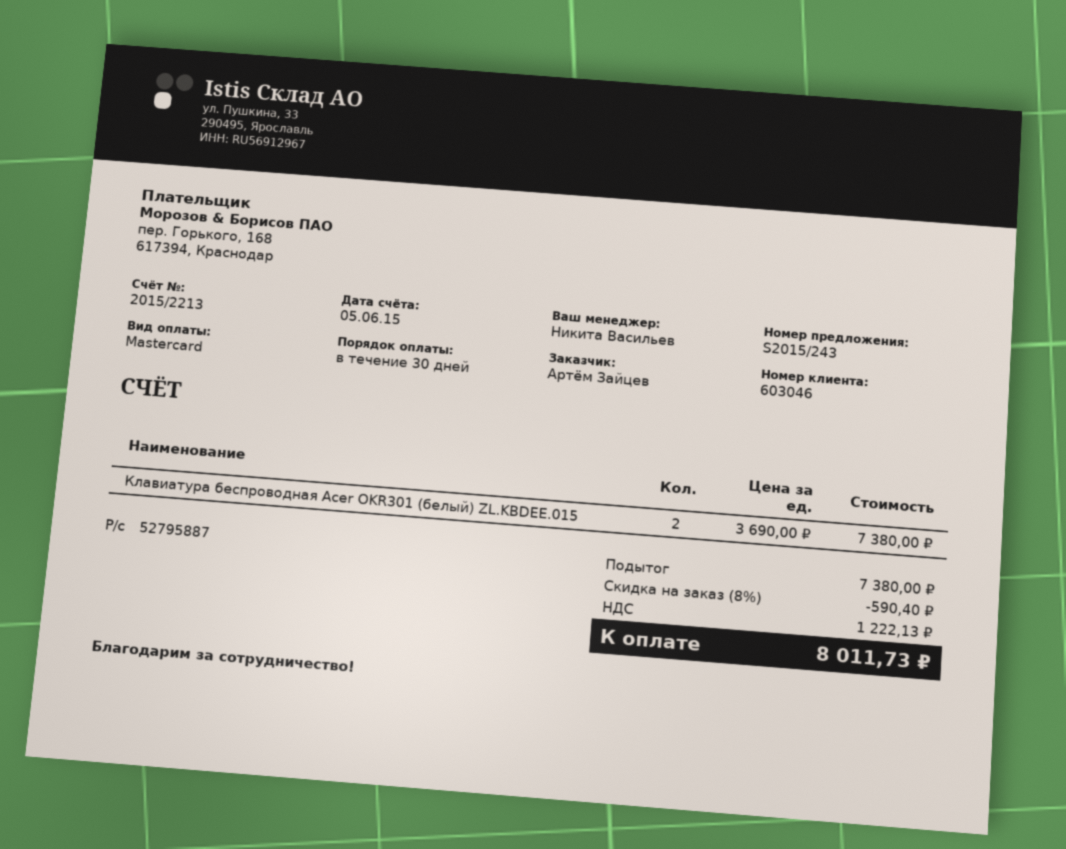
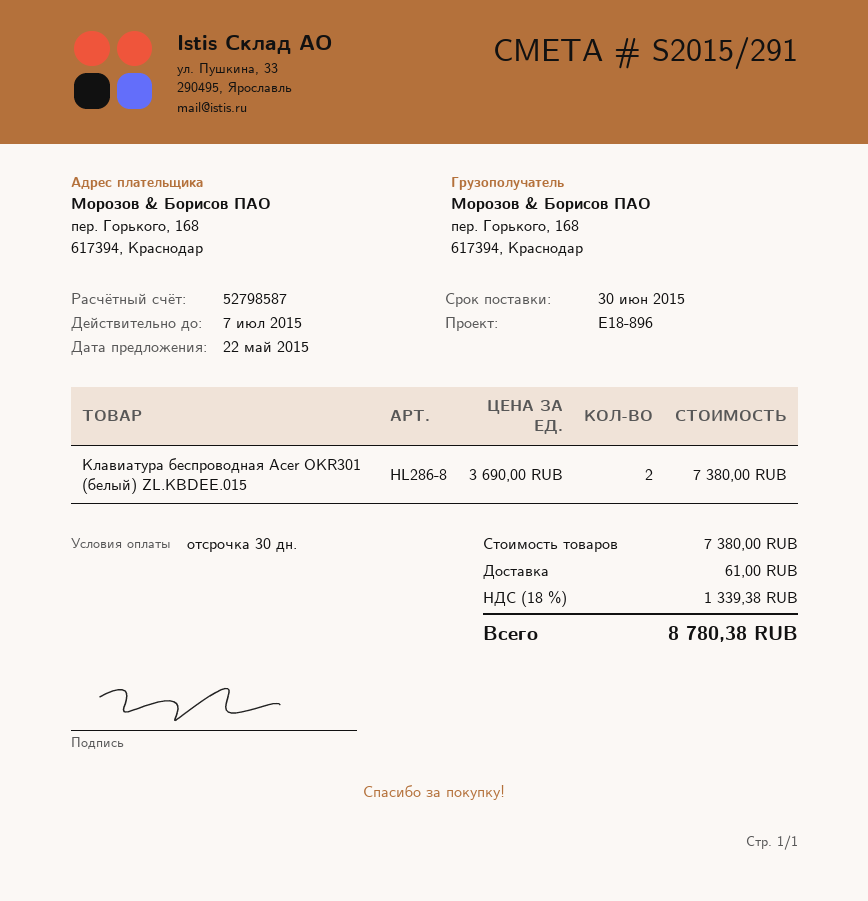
quote number: S2015/243 -> S2015/291
bank account: 52795887 -> 52798587
discount: 8% = 590.40 -> none
shipping: none -> 61.00
tax: 1222.13 -> 1339.38
total: 8011.73 -> 8780.38

